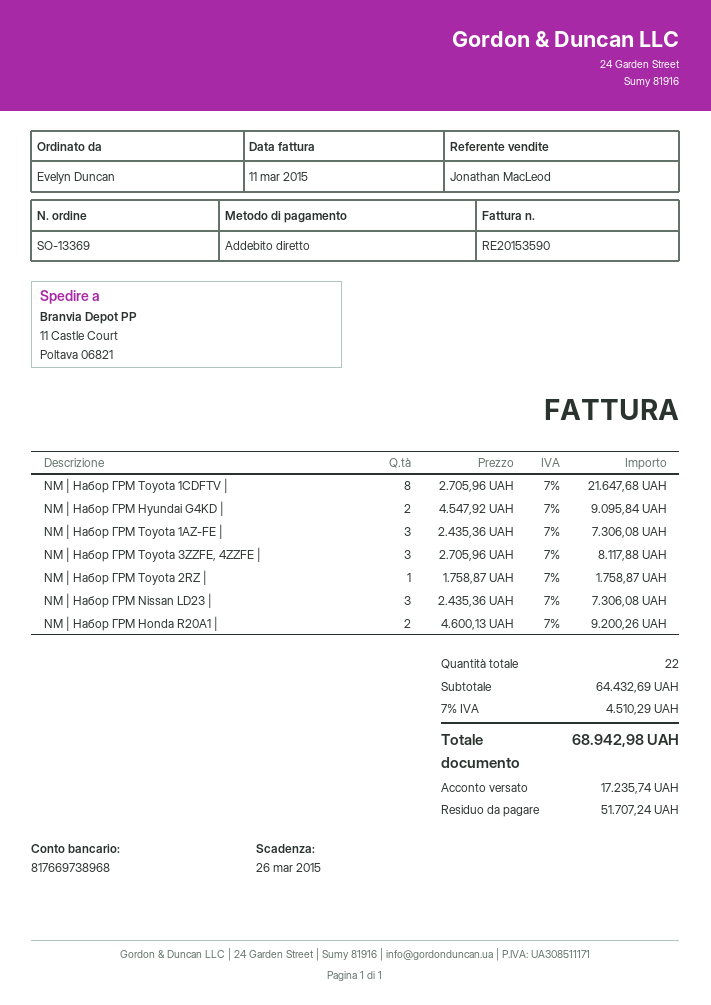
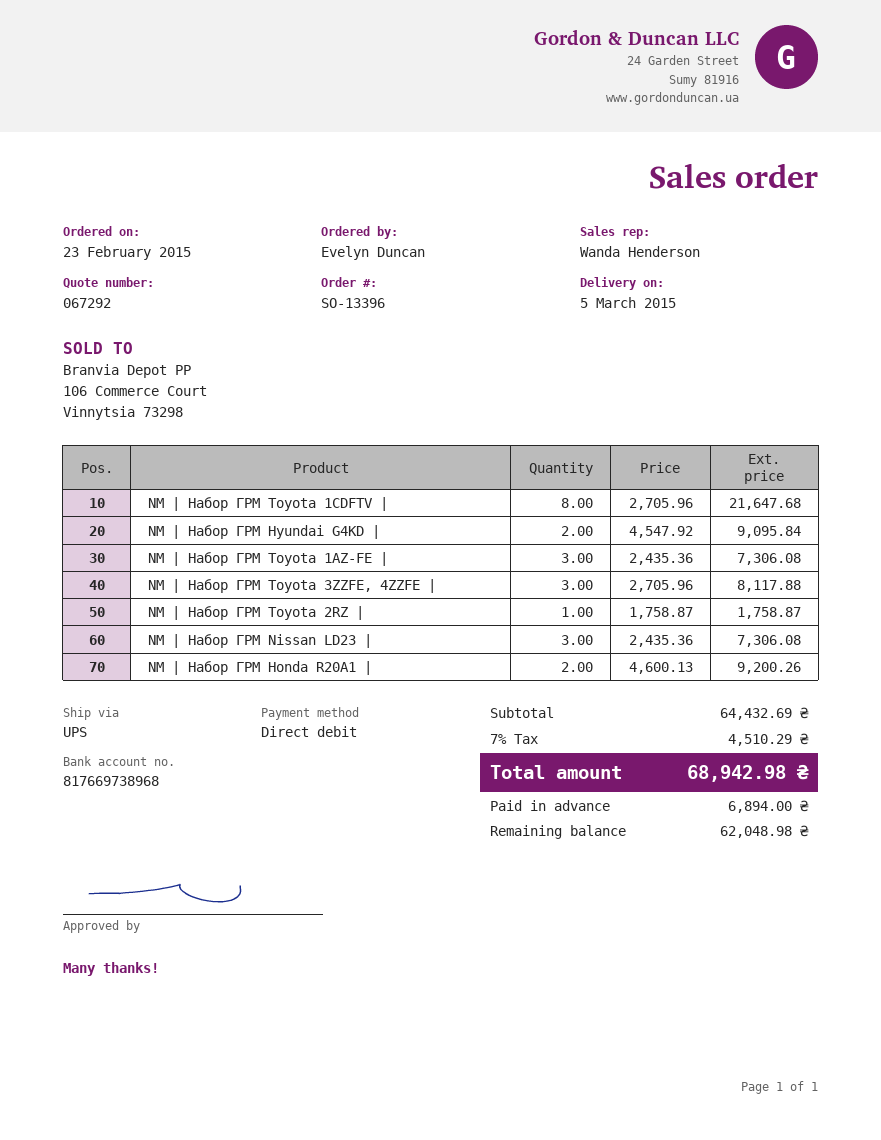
order number: SO-13369 -> SO-13396
sales rep: Jonathan MacLeod -> Wanda Henderson
deposit: 17235.74 -> 6894.00
balance: 51707.24 -> 62048.98

